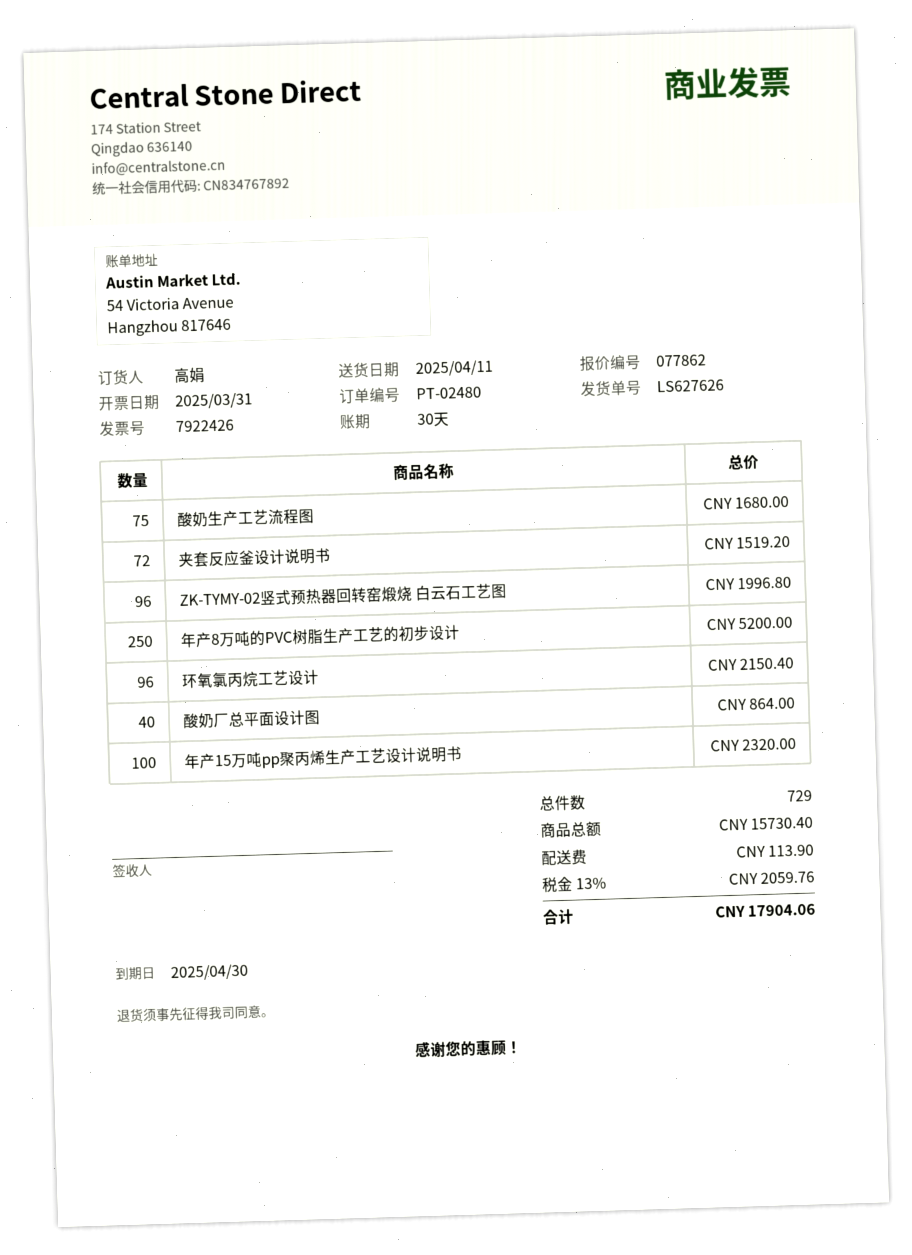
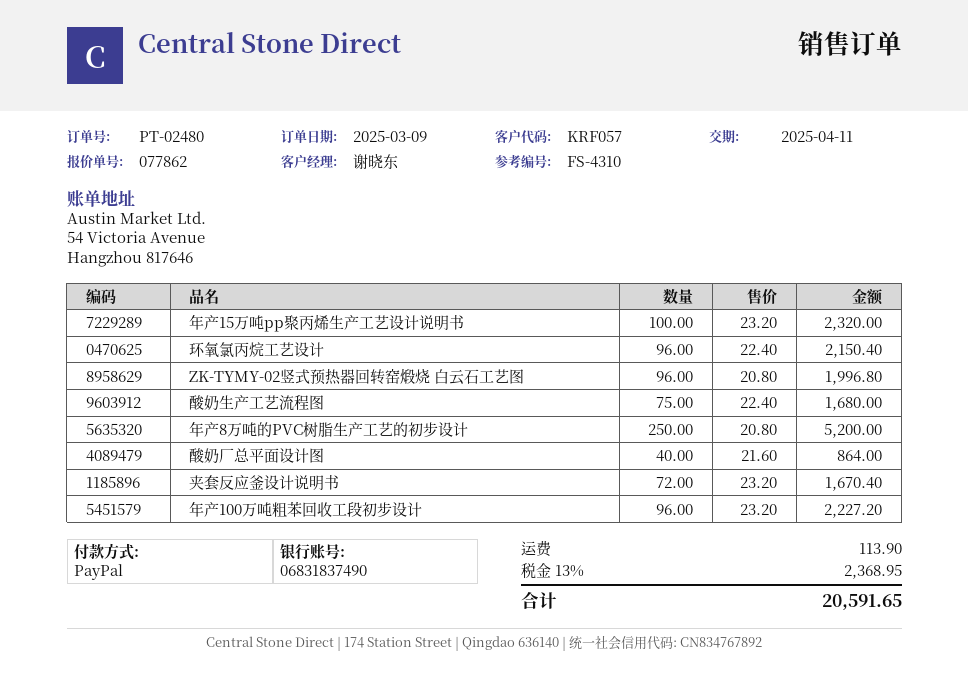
夹套反应釜设计说明书: 72 for 1519.20 -> 72 for 1670.40
年产100万吨粗苯回收工段初步设计: none -> 96 for 2227.20
tax: 13% = 2059.76 -> 13% = 2368.95
total: 17904.06 -> 20591.65

